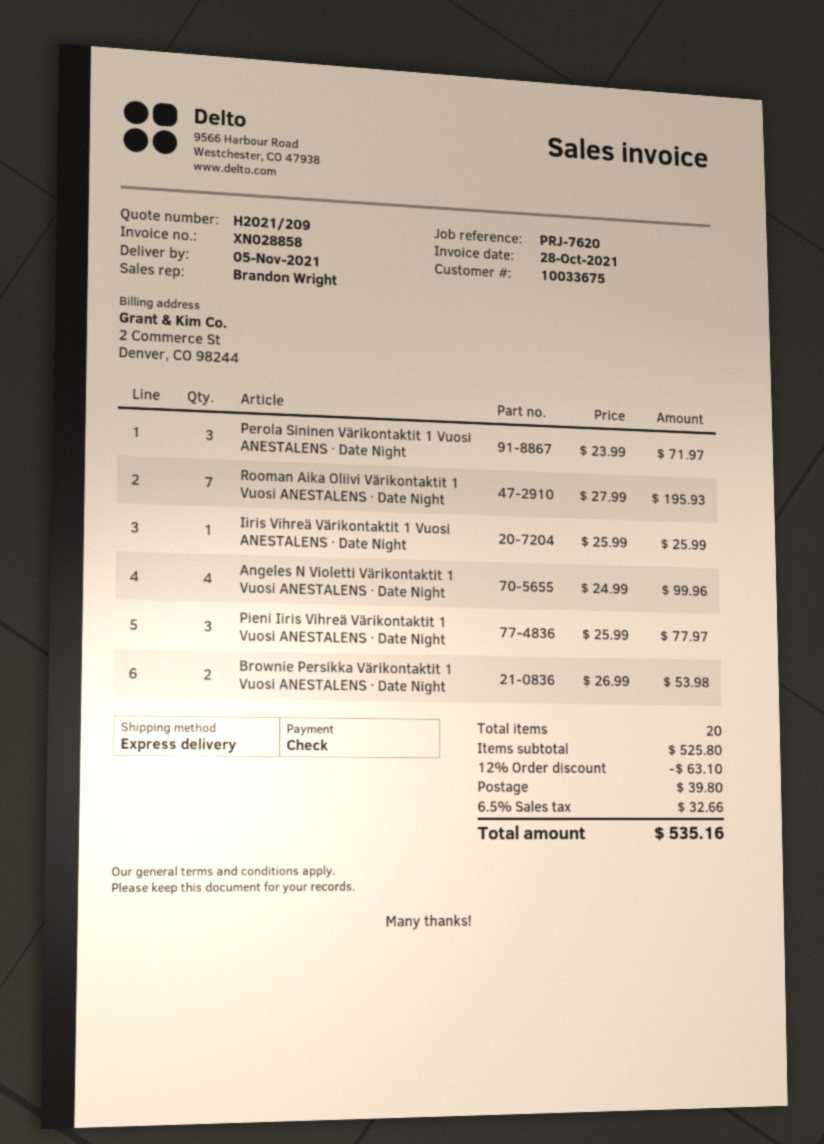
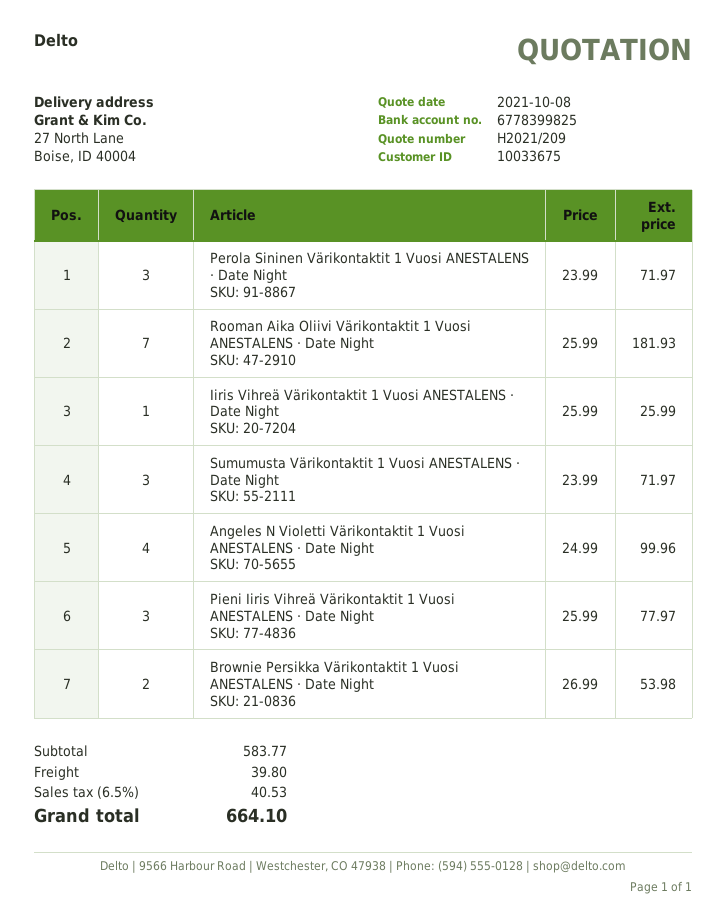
Rooman Aika Oliivi Värikontaktit 1 Vuosi ANESTALENS · Date Night: 7 x 27.99 = 195.93 -> 7 x 25.99 = 181.93
Sumumusta Värikontaktit 1 Vuosi ANESTALENS · Date Night: none -> 3 x 23.99 = 71.97
subtotal: 525.80 -> 583.77
discount: 12% = 63.10 -> none
tax: 6.5% = 32.66 -> 6.5% = 40.53
total: 535.16 -> 664.10

